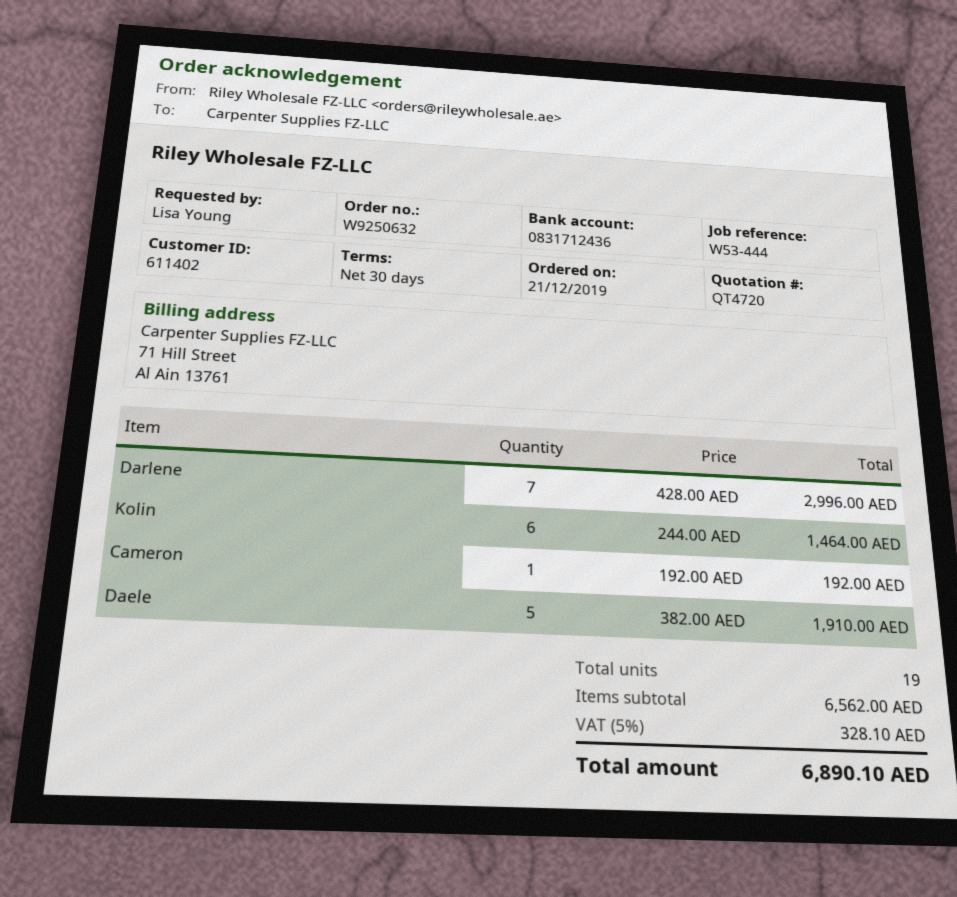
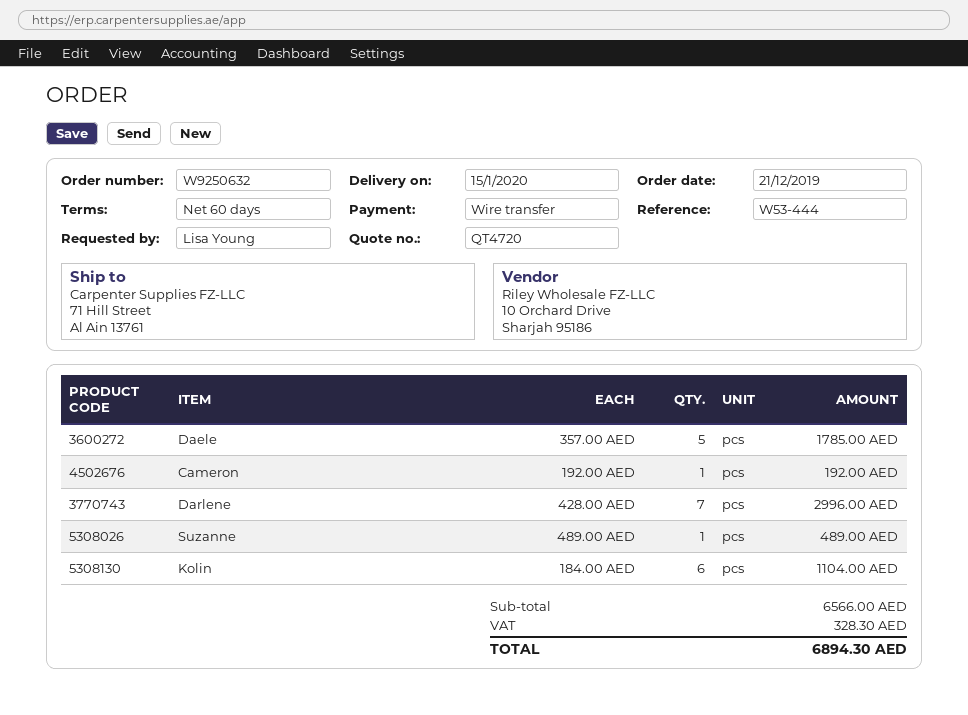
payment terms: 30 days -> 60 days
Kolin: 6 x 244.00 = 1464.00 -> 6 x 184.00 = 1104.00
Daele: 5 x 382.00 = 1910.00 -> 5 x 357.00 = 1785.00
Suzanne: none -> 1 x 489.00 = 489.00
subtotal: 6562.00 -> 6566.00
tax: 328.10 -> 328.30
total: 6890.10 -> 6894.30

